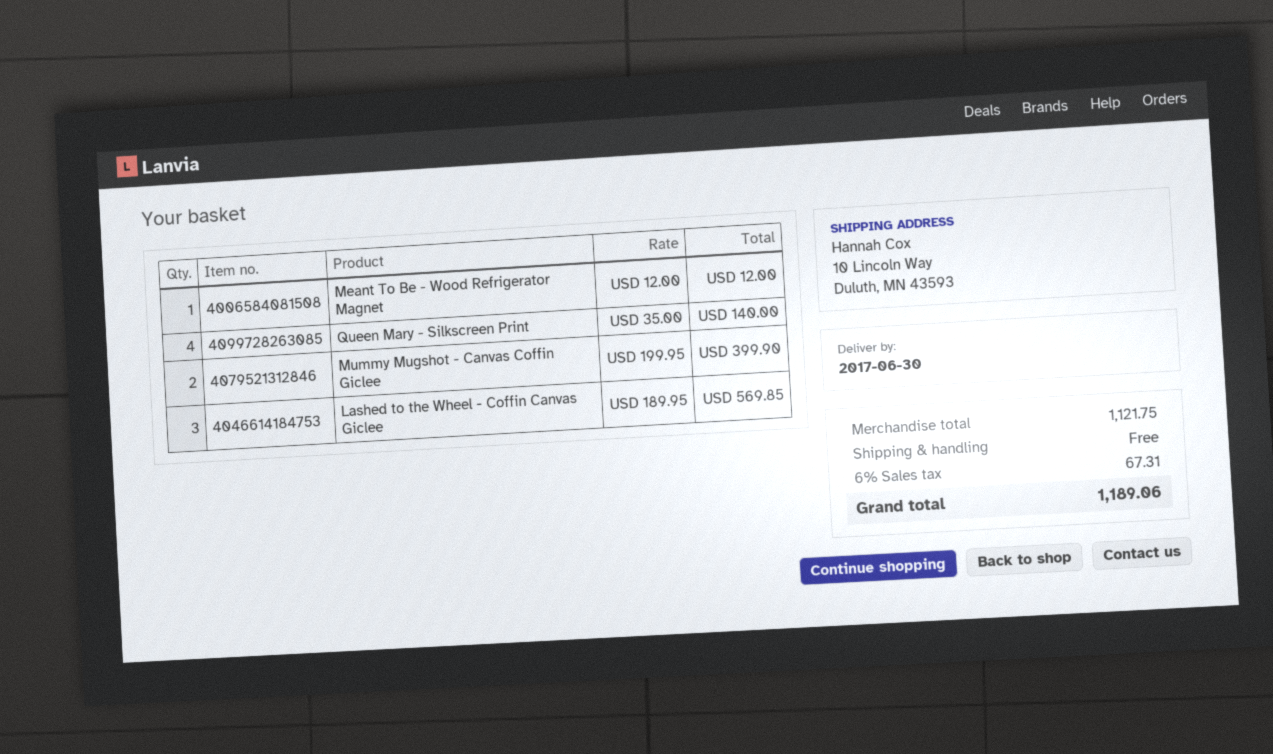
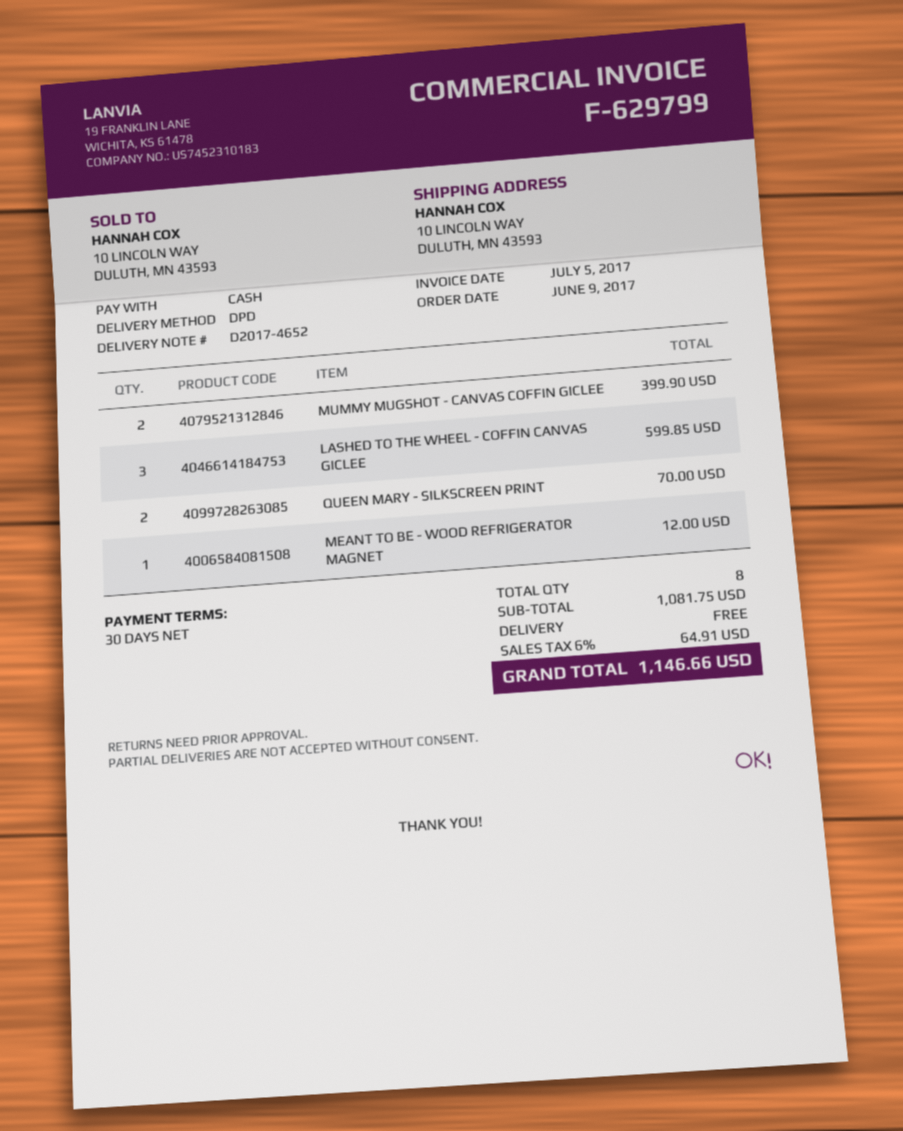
Queen Mary - Silkscreen Print: 4 for 140.00 -> 2 for 70.00
Lashed to the Wheel - Coffin Canvas Giclee: 3 for 569.85 -> 3 for 599.85
subtotal: 1121.75 -> 1081.75
tax: 6% = 67.31 -> 6% = 64.91
total: 1189.06 -> 1146.66

